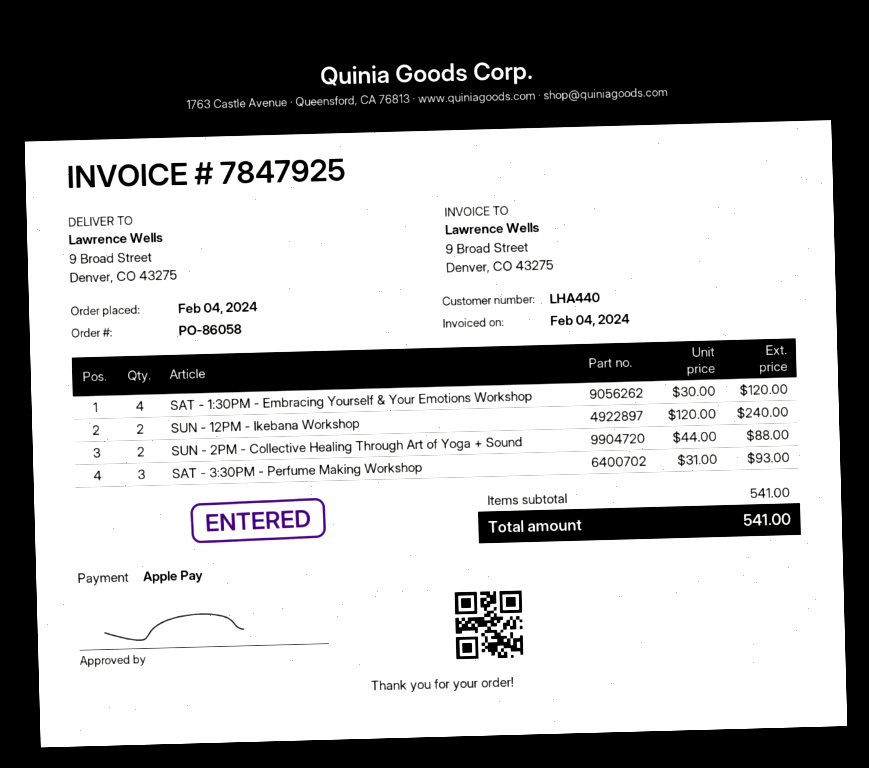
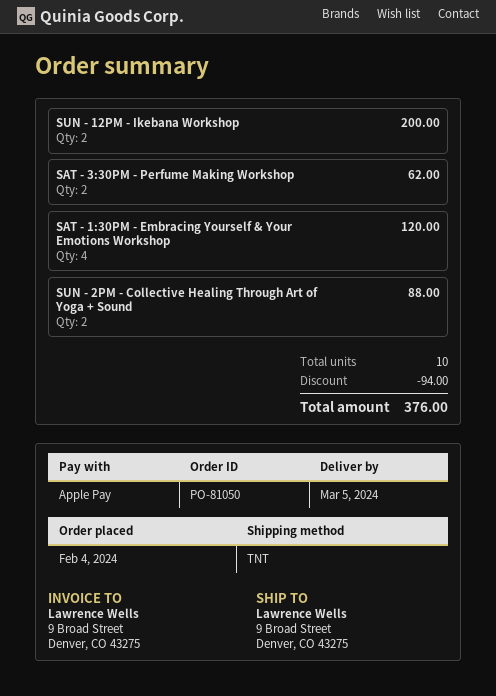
order number: PO-86058 -> PO-81050
SUN - 12PM - Ikebana Workshop: 2 for 240.00 -> 2 for 200.00
SAT - 3:30PM - Perfume Making Workshop: 3 for 93.00 -> 2 for 62.00
discount: none -> 94.00
total: 541.00 -> 376.00

